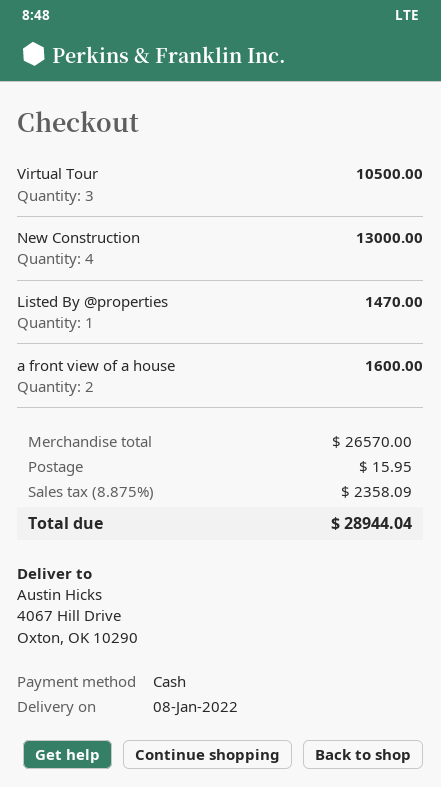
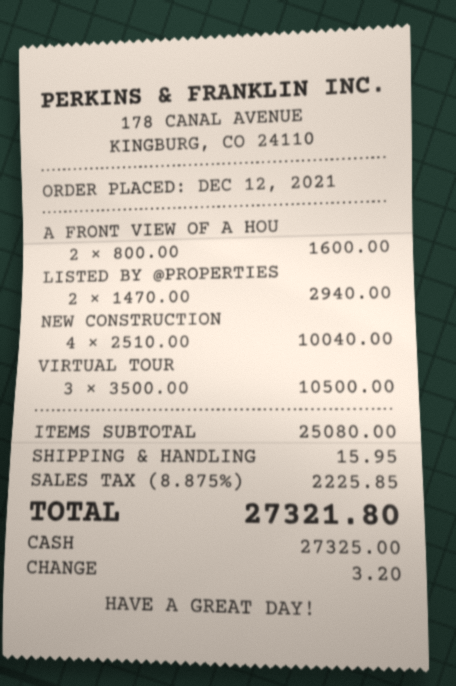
New Construction: 4 for 13000.00 -> 4 for 10040.00
Listed By @properties: 1 for 1470.00 -> 2 for 2940.00
subtotal: 26570.00 -> 25080.00
tax: 8.875% = 2358.09 -> 8.875% = 2225.85
total: 28944.04 -> 27321.80

